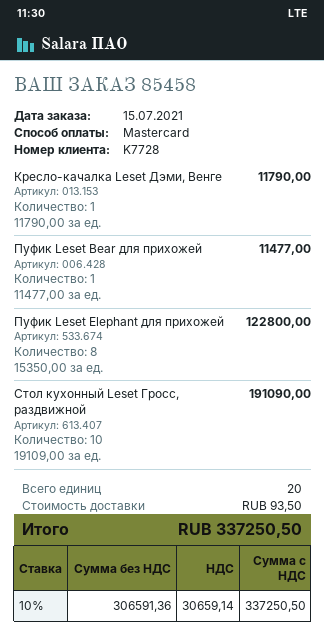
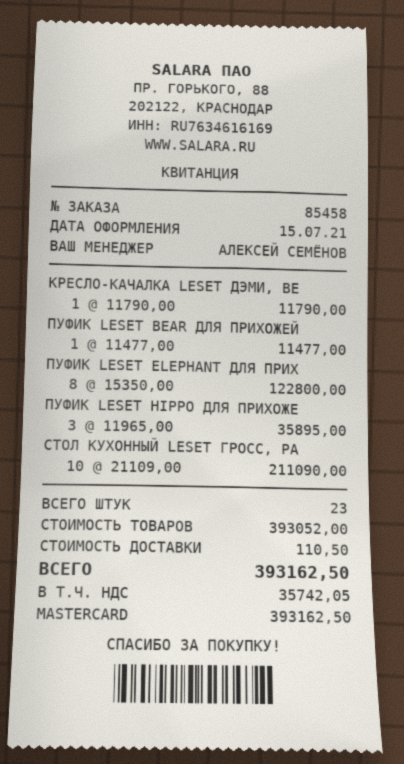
Стол кухонный Leset Гросс, раздвижной: 10 x 19109.00 = 191090.00 -> 10 x 21109.00 = 211090.00
ПУФИК LESET HIPPO ДЛЯ ПРИХОЖЕ: none -> 3 x 11965.00 = 35895.00
total quantity: 20 -> 23
shipping: 93.50 -> 110.50
tax: 30659.14 -> 35742.05
total: 337250.50 -> 393162.50

